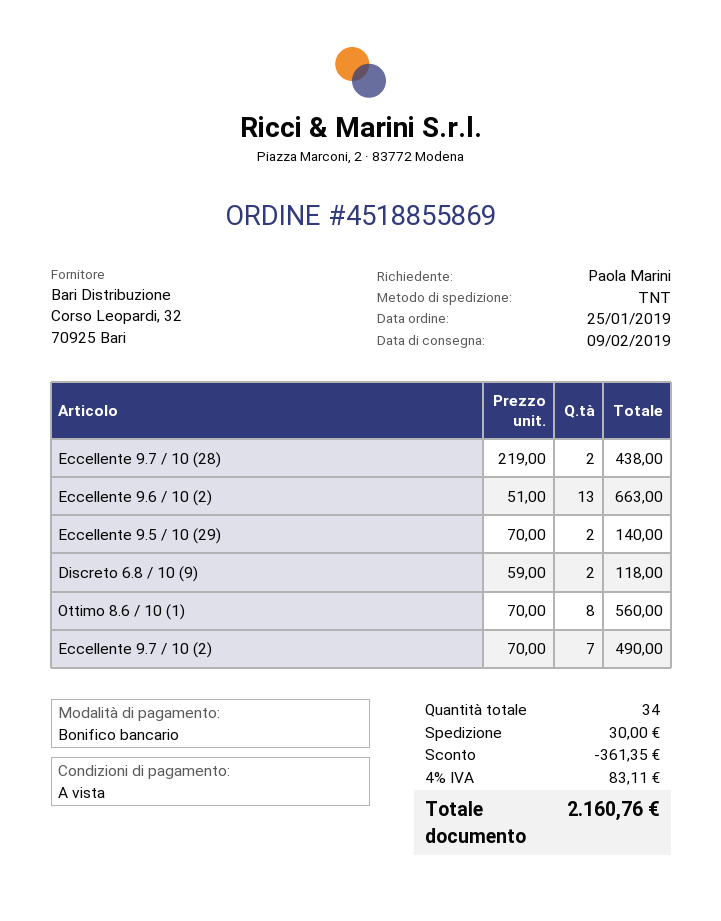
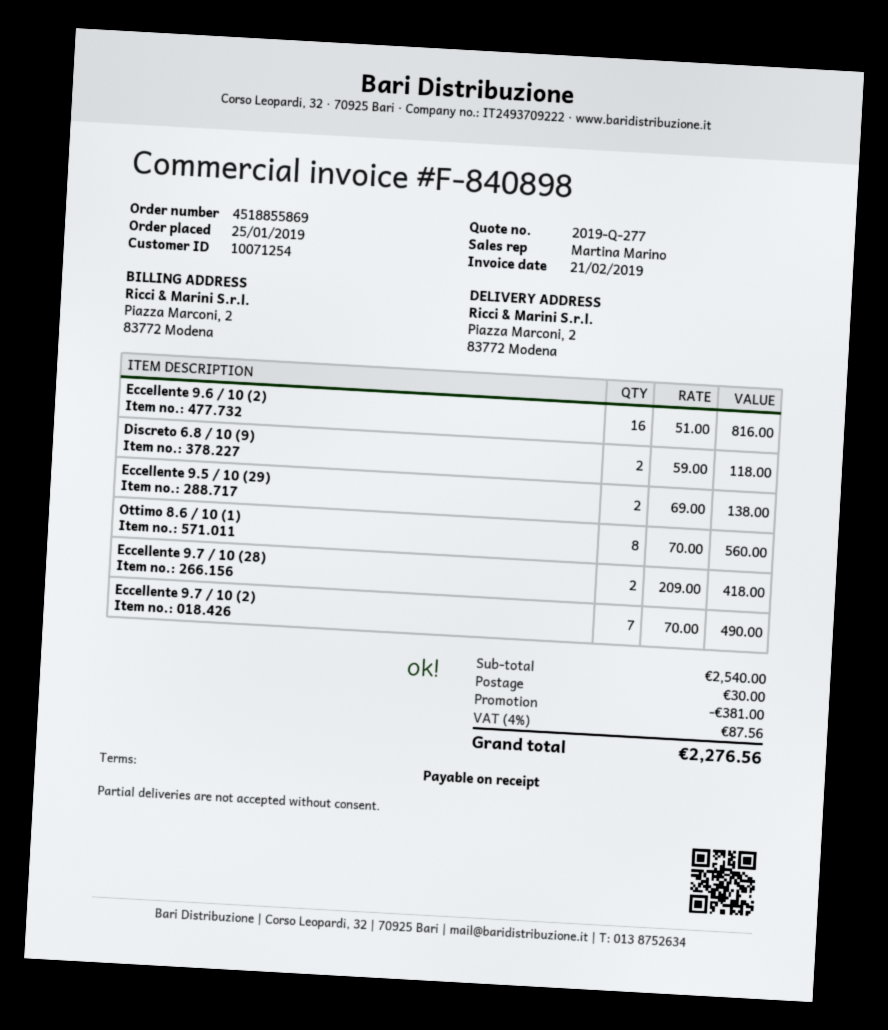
Eccellente 9.7 / 10 (28): 2 x 219.00 = 438.00 -> 2 x 209.00 = 418.00
Eccellente 9.6 / 10 (2): 13 x 51.00 = 663.00 -> 16 x 51.00 = 816.00
Eccellente 9.5 / 10 (29): 2 x 70.00 = 140.00 -> 2 x 69.00 = 138.00
discount: 361.35 -> 381.00
tax: 4% = 83.11 -> 4% = 87.56
total: 2160.76 -> 2276.56

